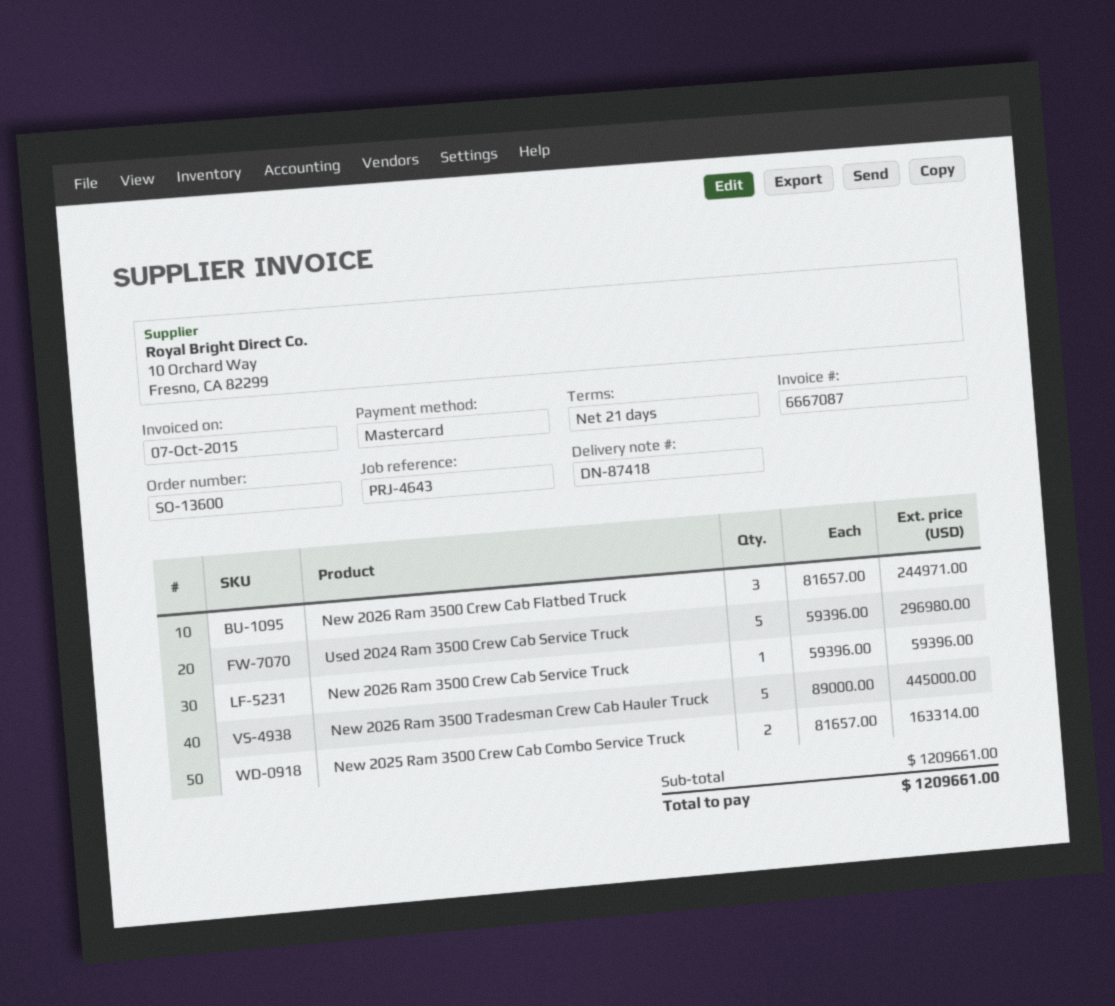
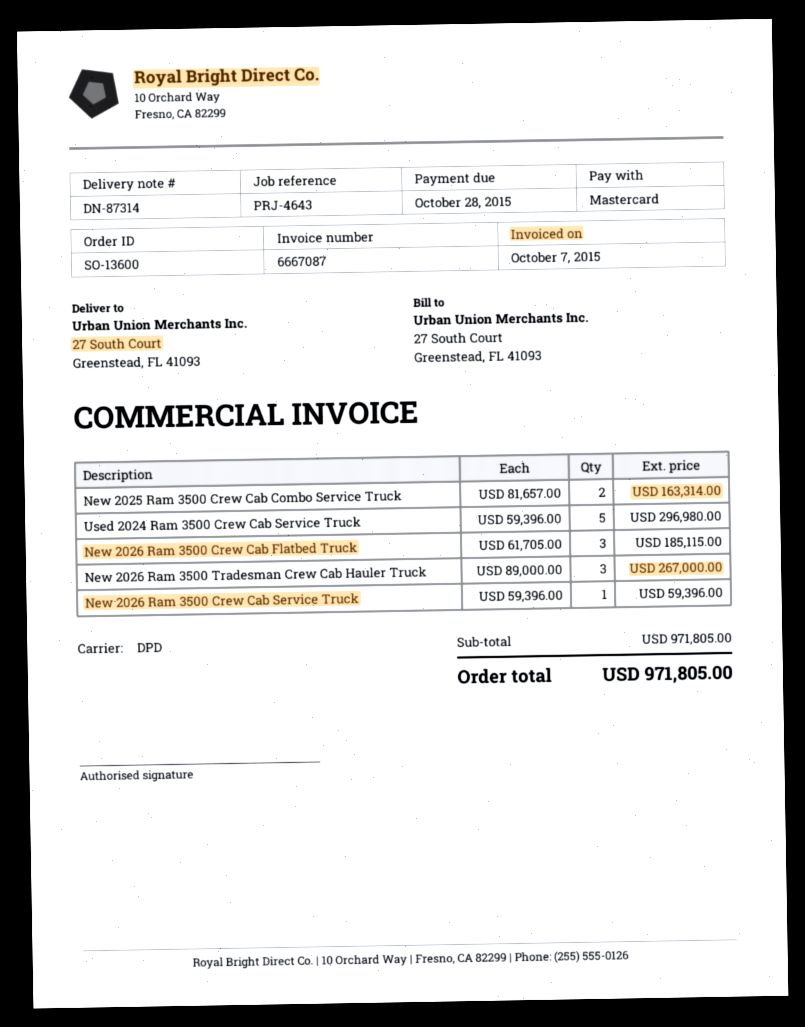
delivery note number: DN-87418 -> DN-87314
New 2026 Ram 3500 Crew Cab Flatbed Truck: 3 x 81657.00 = 244971.00 -> 3 x 61705.00 = 185115.00
New 2026 Ram 3500 Tradesman Crew Cab Hauler Truck: 5 x 89000.00 = 445000.00 -> 3 x 89000.00 = 267000.00
subtotal: 1209661.00 -> 971805.00
total: 1209661.00 -> 971805.00

